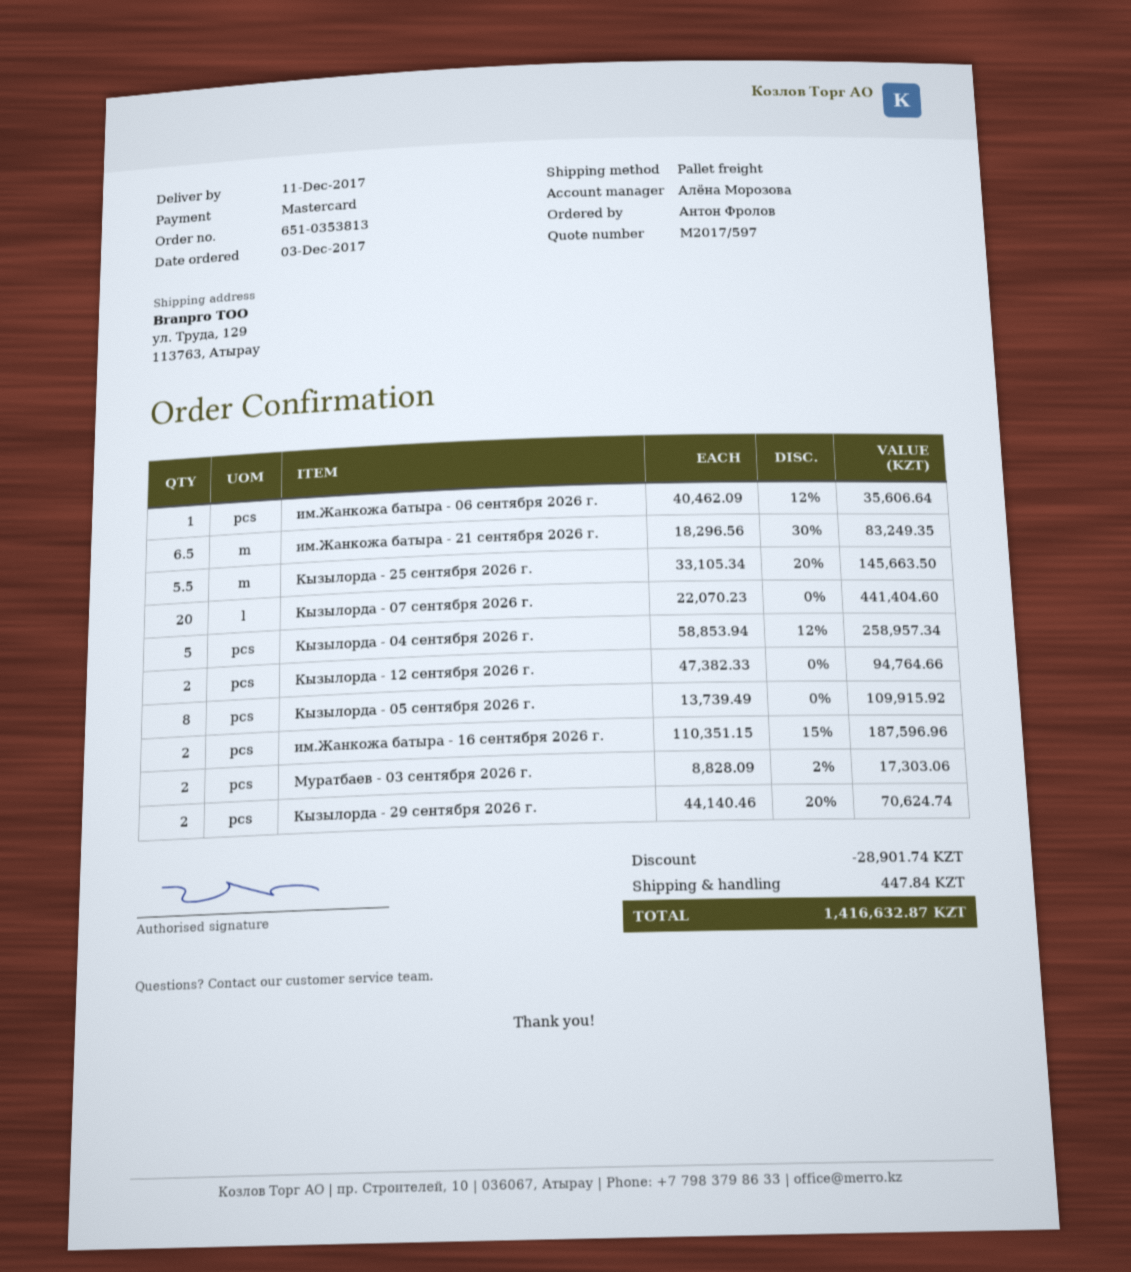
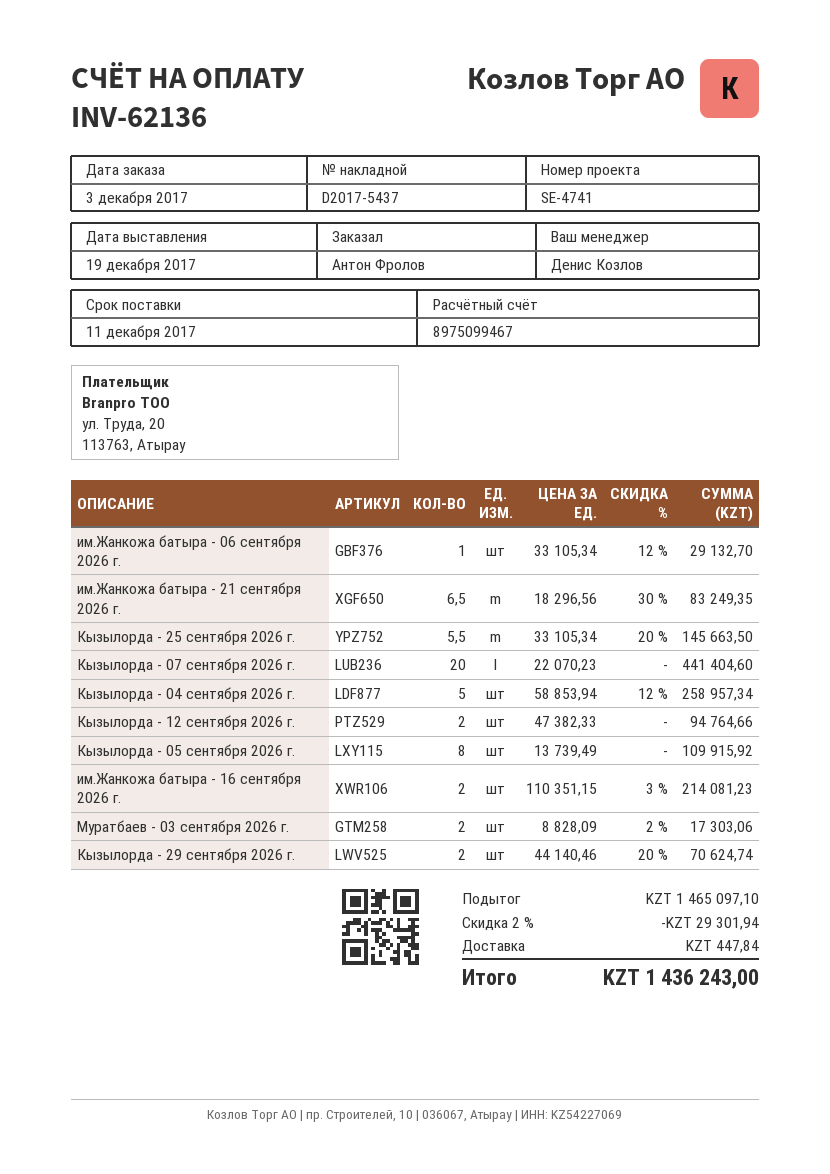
sales rep: Алёна Морозова -> Денис Козлов
им.Жанкожа батыра - 06 сентября 2026 г.: 1 x 40462.09 - 12% = 35606.64 -> 1 x 33105.34 - 12% = 29132.70
им.Жанкожа батыра - 16 сентября 2026 г.: 2 x 110351.15 - 15% = 187596.96 -> 2 x 110351.15 - 3% = 214081.23
discount: 28901.74 -> 29301.94
total: 1416632.87 -> 1436243.00

